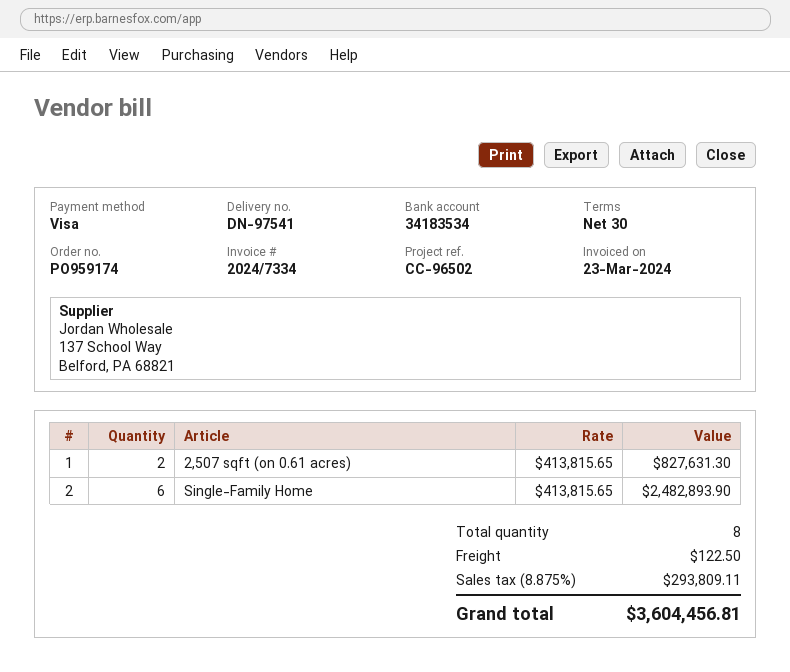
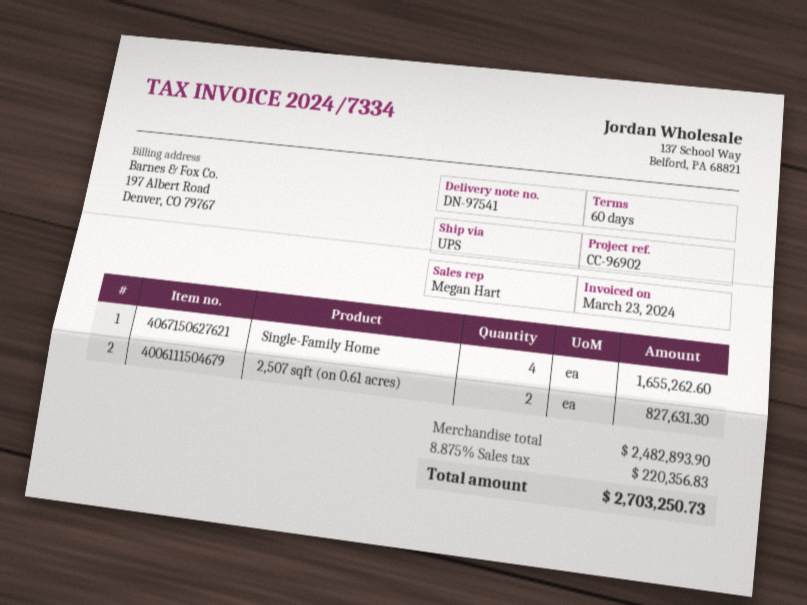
payment terms: 30 days -> 60 days
reference: CC-96502 -> CC-96902
Single-Family Home: 6 for 2482893.90 -> 4 for 1655262.60
shipping: 122.50 -> none
tax: 8.875% = 293809.11 -> 8.875% = 220356.83
total: 3604456.81 -> 2703250.73

